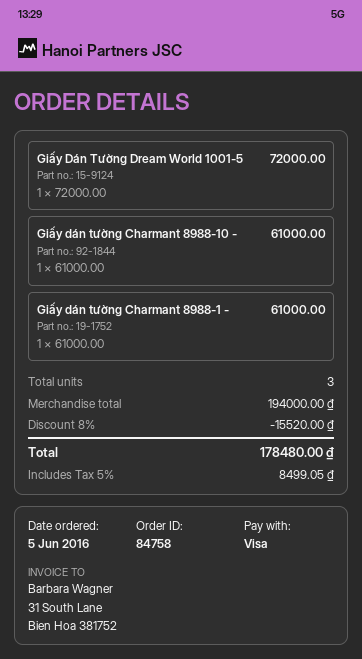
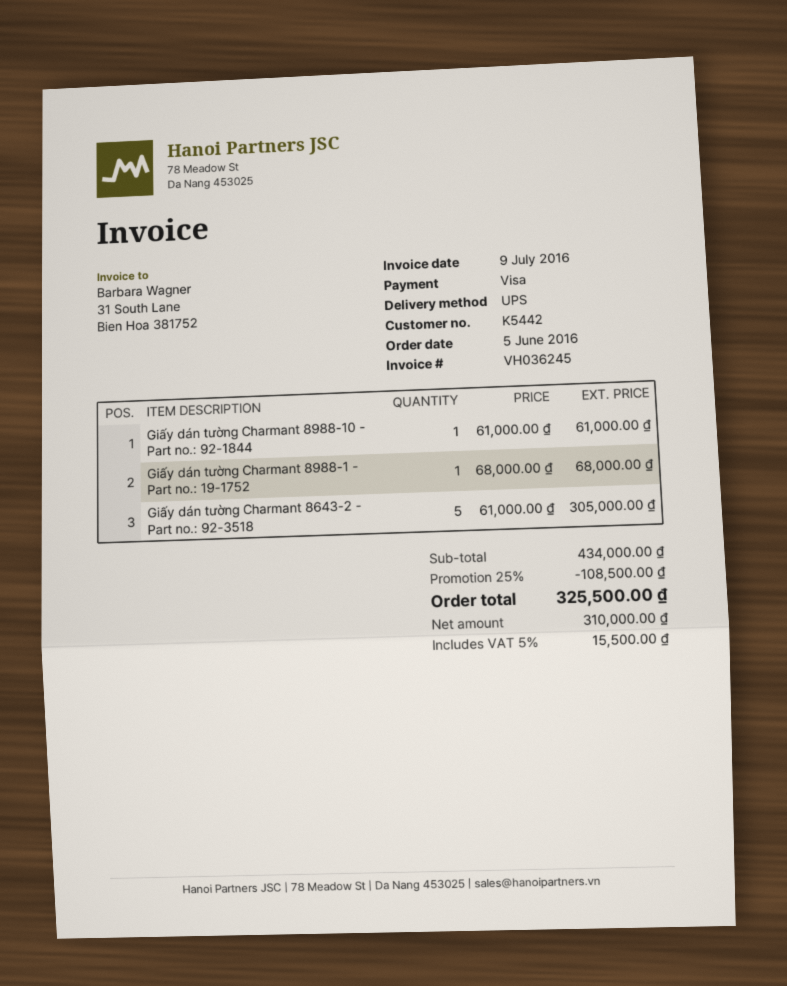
Giấy Dán Tường Dream World 1001-5: 1 x 72000.00 = 72000.00 -> none
Giấy dán tường Charmant 8988-1 -: 1 x 61000.00 = 61000.00 -> 1 x 68000.00 = 68000.00
Giấy dán tường Charmant 8643-2 -: none -> 5 x 61000.00 = 305000.00
subtotal: 194000.00 -> 434000.00
discount: 8% = 15520.00 -> 25% = 108500.00
tax: 5% = 8499.05 -> 5% = 15500.00
total: 178480.00 -> 325500.00

